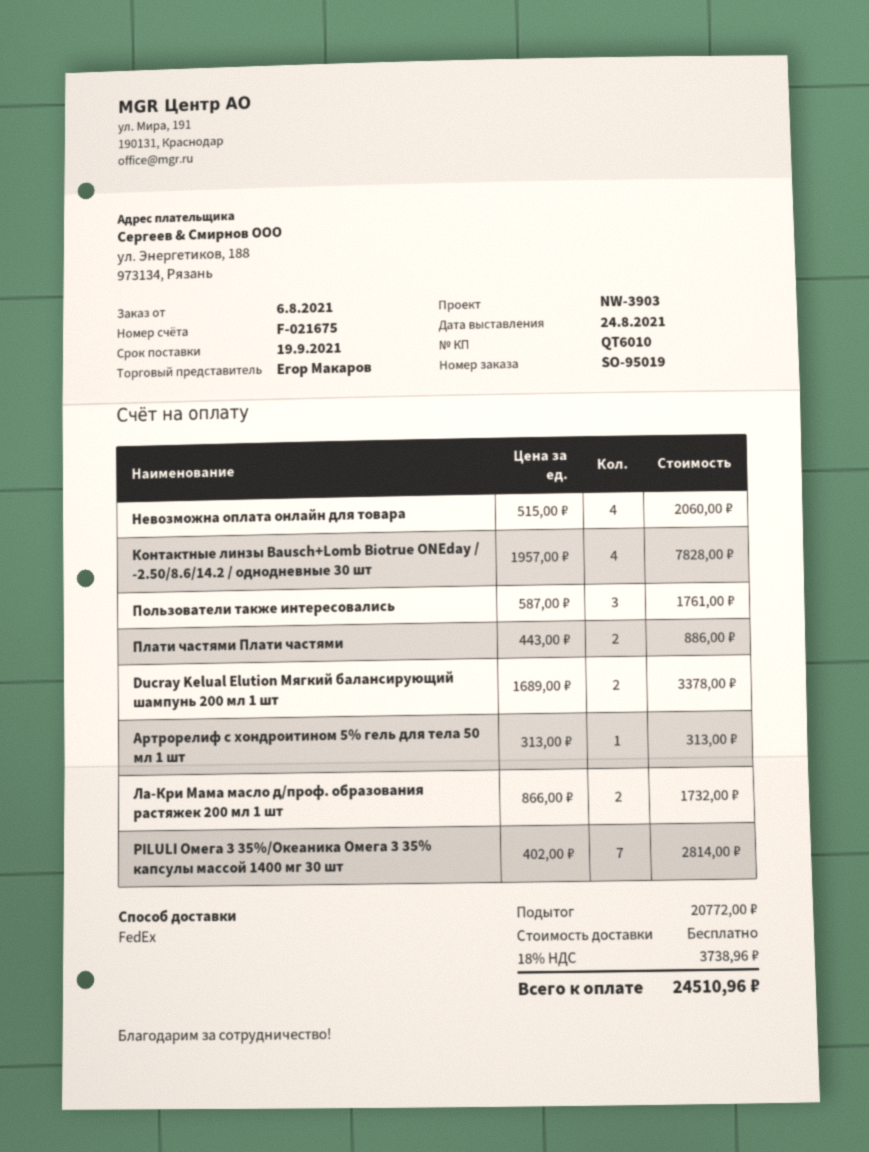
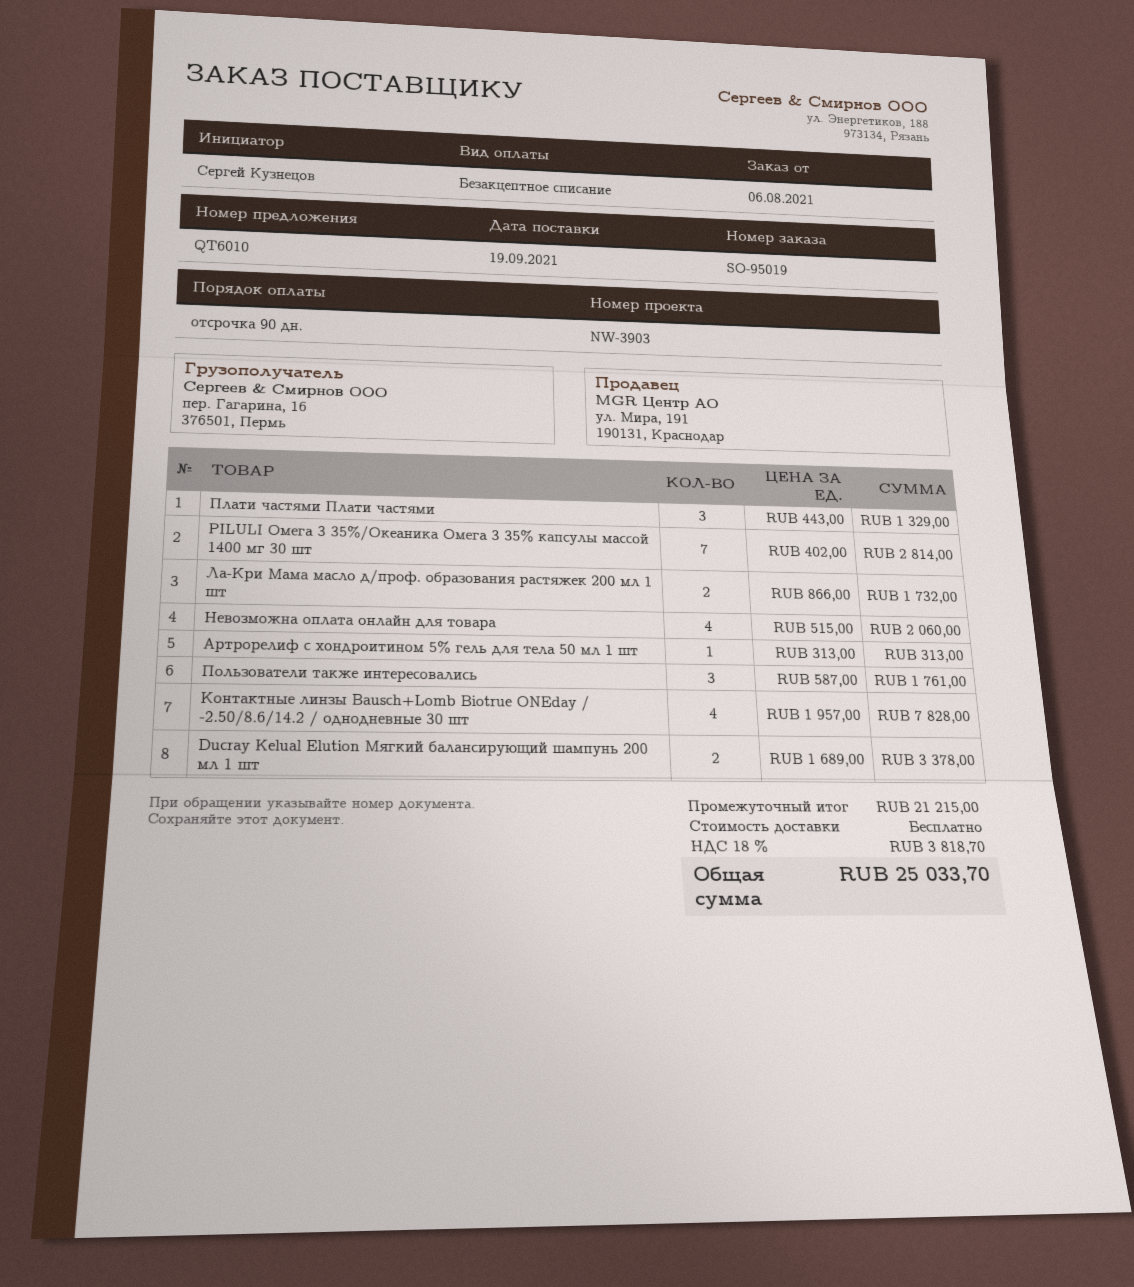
Плати частями Плати частями: 2 x 443.00 = 886.00 -> 3 x 443.00 = 1329.00
subtotal: 20772.00 -> 21215.00
tax: 18% = 3738.96 -> 18% = 3818.70
total: 24510.96 -> 25033.70

